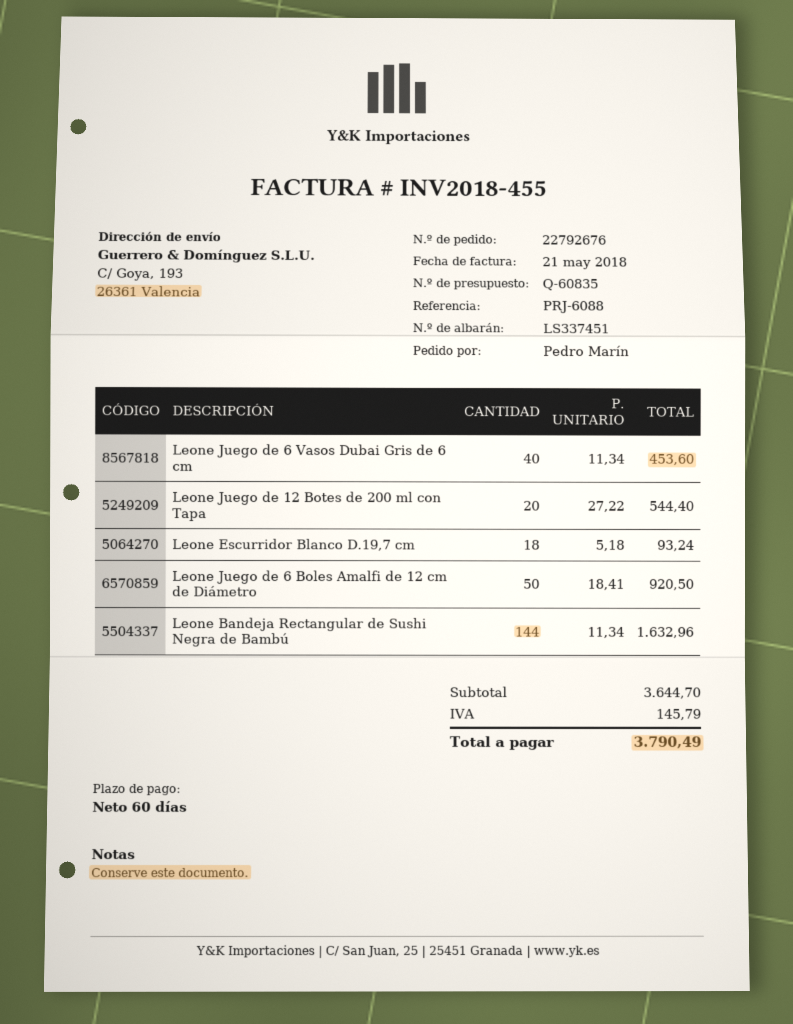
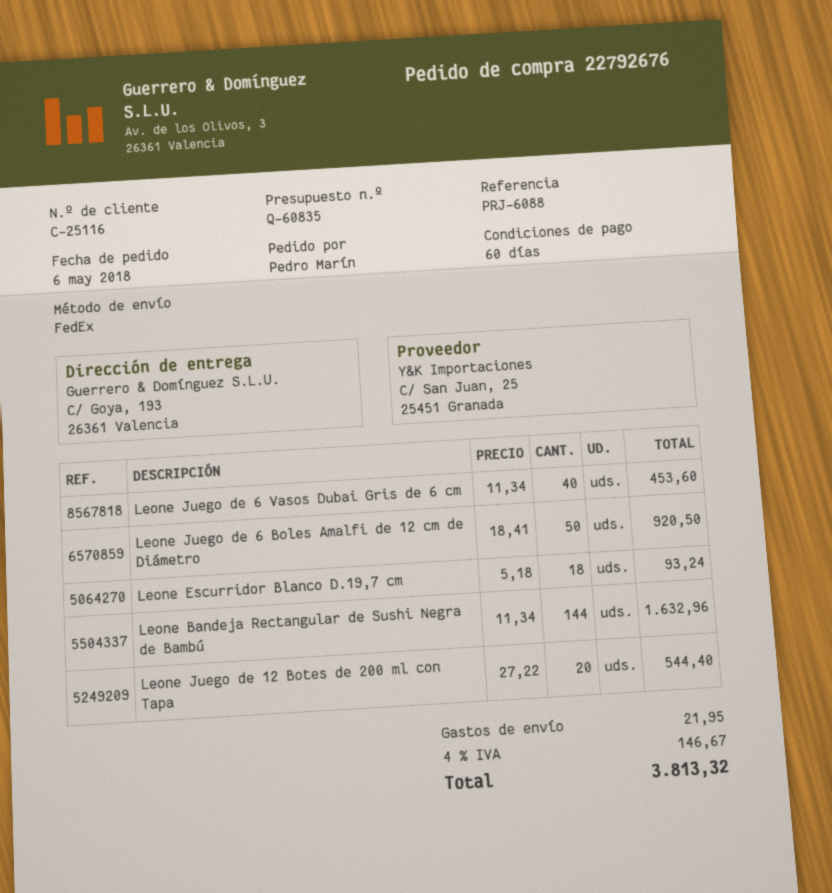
shipping: none -> 21.95
tax: 145.79 -> 146.67
total: 3790.49 -> 3813.32

